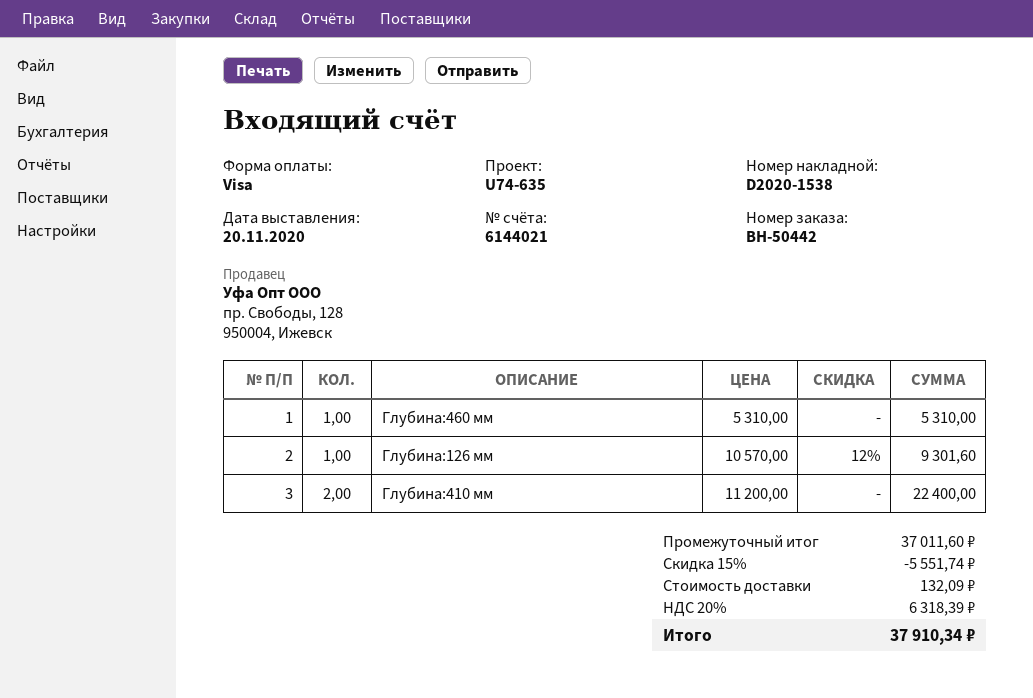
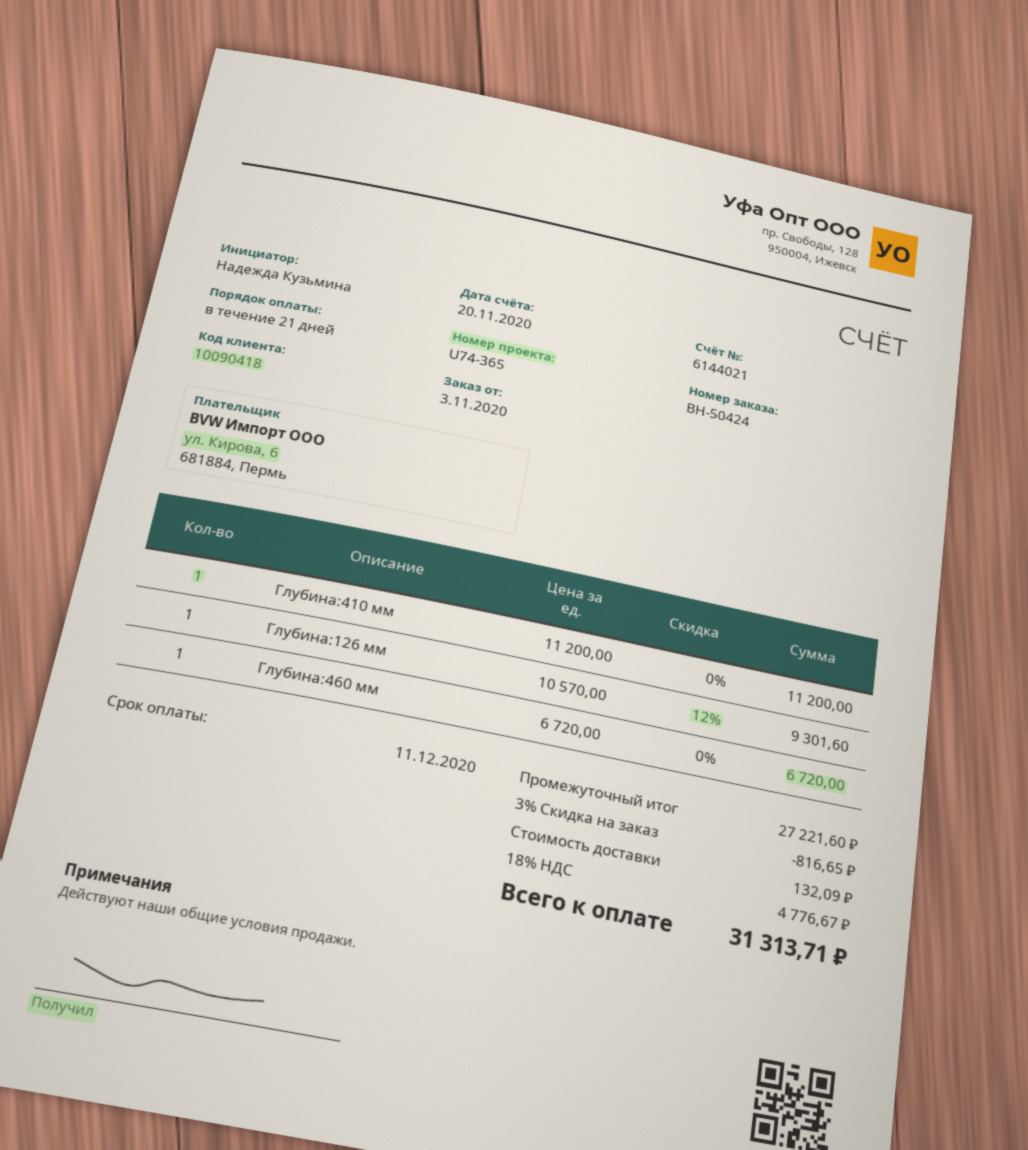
order number: BH-50442 -> BH-50424
reference: U74-635 -> U74-365
Глубина:460 мм: 1 x 5310.00 = 5310.00 -> 1 x 6720.00 = 6720.00
Глубина:410 мм: 2 x 11200.00 = 22400.00 -> 1 x 11200.00 = 11200.00
subtotal: 37011.60 -> 27221.60
discount: 15% = 5551.74 -> 3% = 816.65
tax: 20% = 6318.39 -> 18% = 4776.67
total: 37910.34 -> 31313.71

